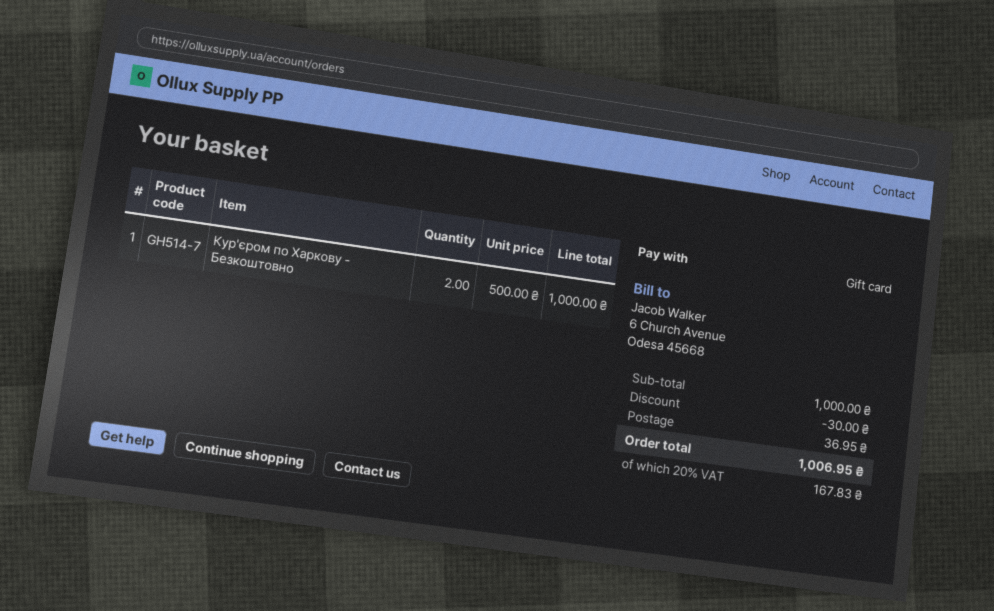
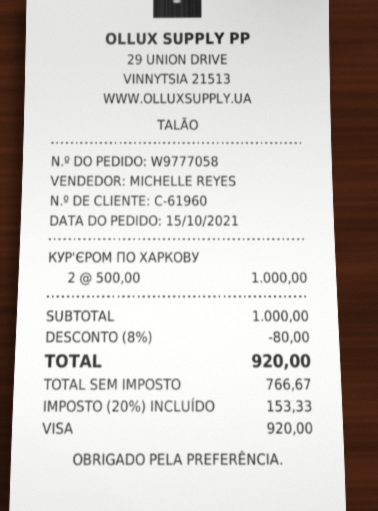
payment method: gift card -> Visa
discount: 30.00 -> 80.00
shipping: 36.95 -> none
tax: 20% = 167.83 -> 20% = 153.33
total: 1006.95 -> 920.00

